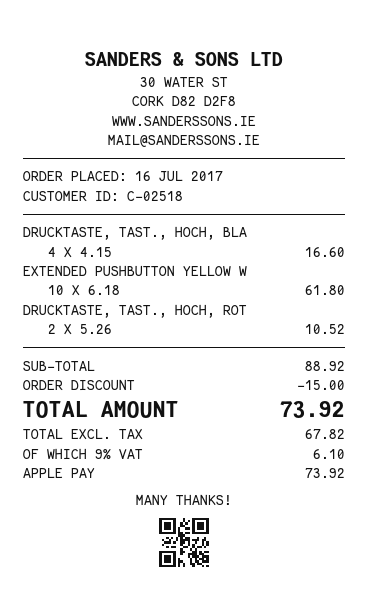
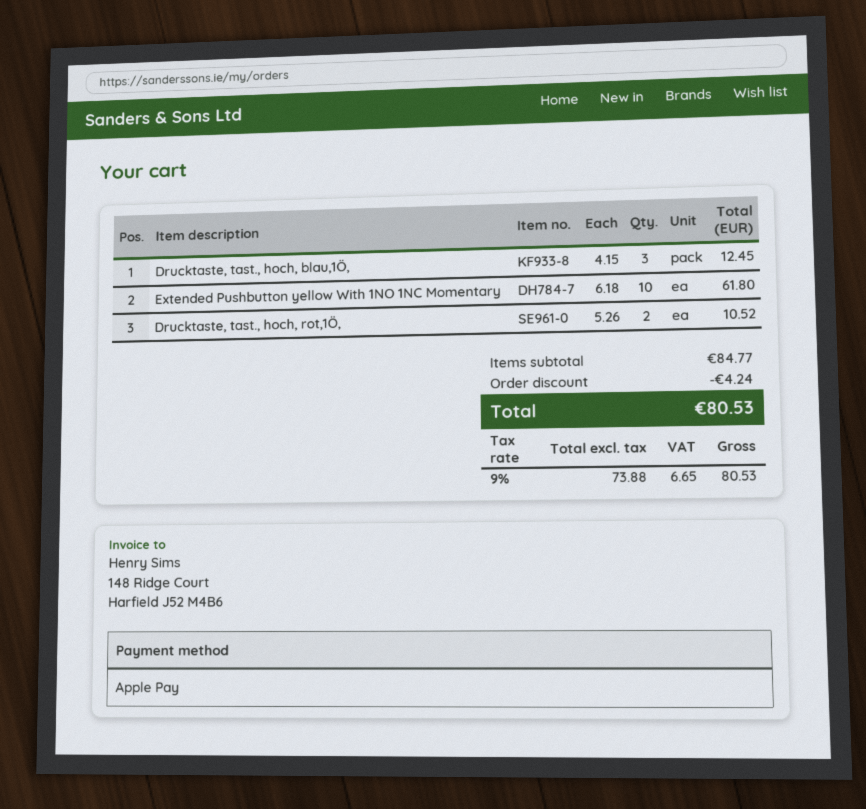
DRUCKTASTE, TAST., HOCH, BLA: 4 x 4.15 = 16.60 -> 3 x 4.15 = 12.45
subtotal: 88.92 -> 84.77
discount: 15.00 -> 4.24
net: 67.82 -> 73.88
tax: 9% = 6.10 -> 9% = 6.65
total: 73.92 -> 80.53

